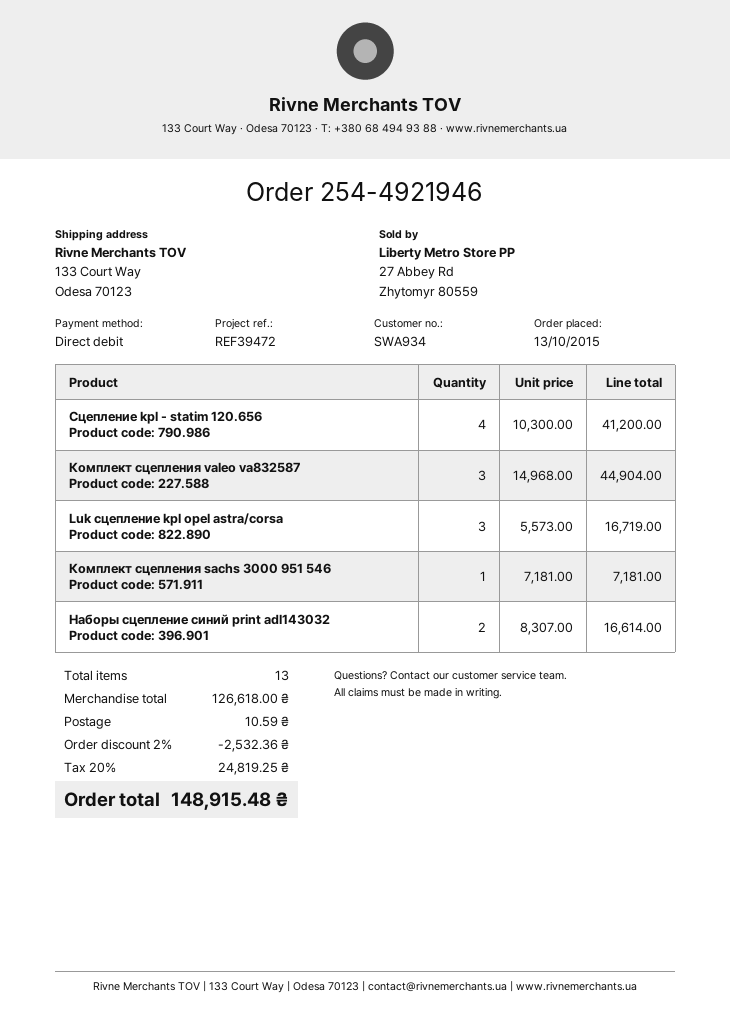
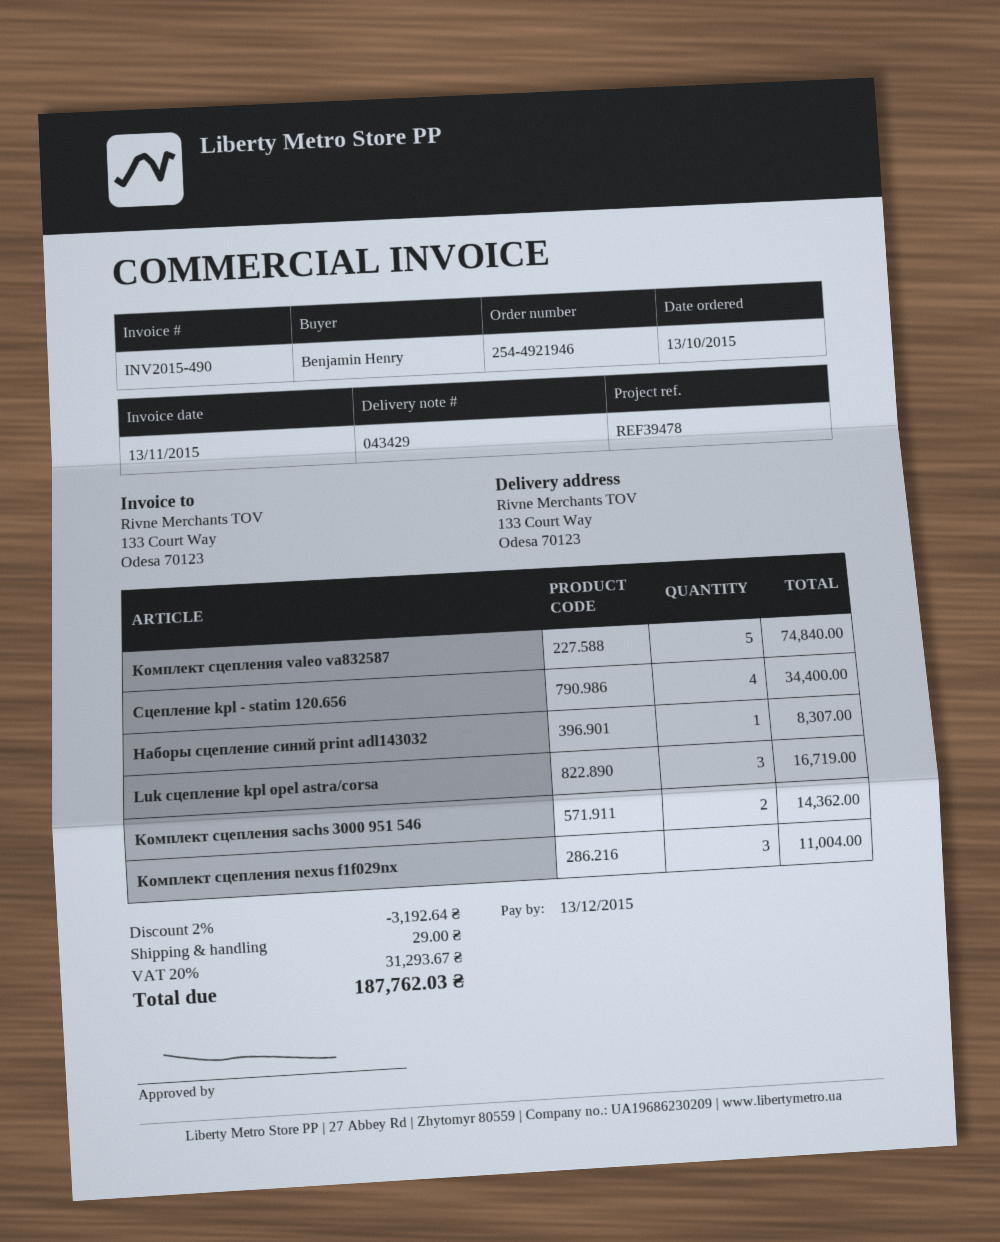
reference: REF39472 -> REF39478
Сцепление kpl - statim 120.656: 4 for 41200.00 -> 4 for 34400.00
Комплект сцепления valeo va832587: 3 for 44904.00 -> 5 for 74840.00
Комплект сцепления sachs 3000 951 546: 1 for 7181.00 -> 2 for 14362.00
Наборы сцепление синий print adl143032: 2 for 16614.00 -> 1 for 8307.00
Комплект сцепления nexus f1f029nx: none -> 3 for 11004.00
discount: 2% = 2532.36 -> 2% = 3192.64
shipping: 10.59 -> 29.00
tax: 20% = 24819.25 -> 20% = 31293.67
total: 148915.48 -> 187762.03

